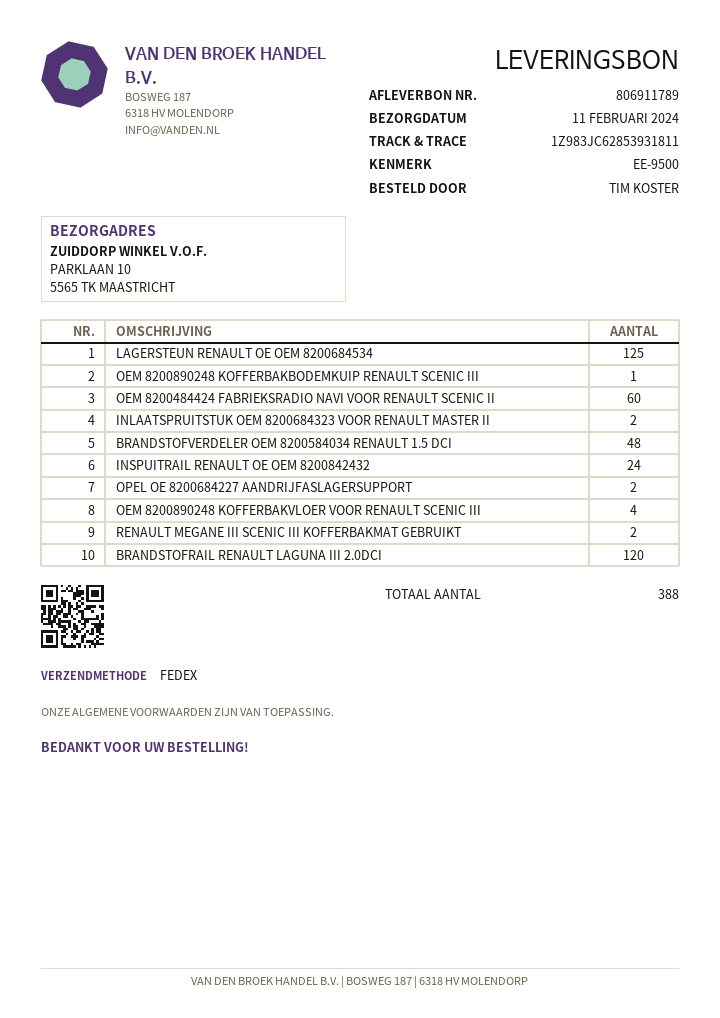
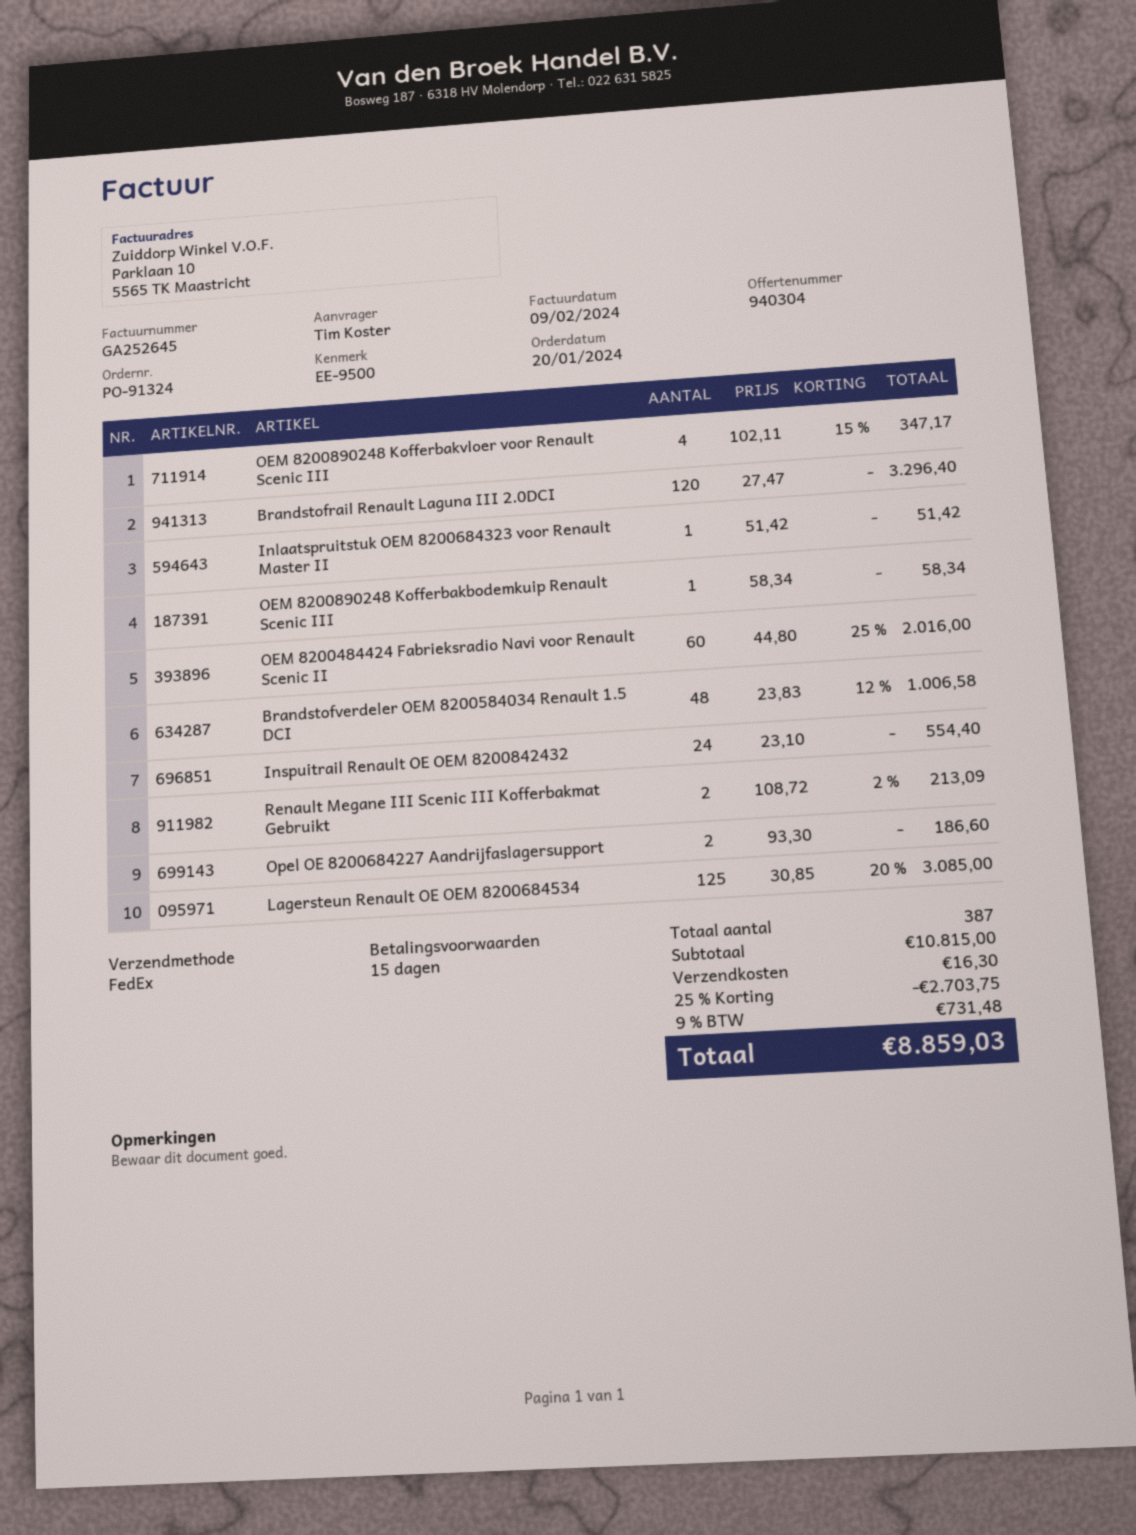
INLAATSPRUITSTUK OEM 8200684323 VOOR RENAULT MASTER II: 2 -> 1
total quantity: 388 -> 387

